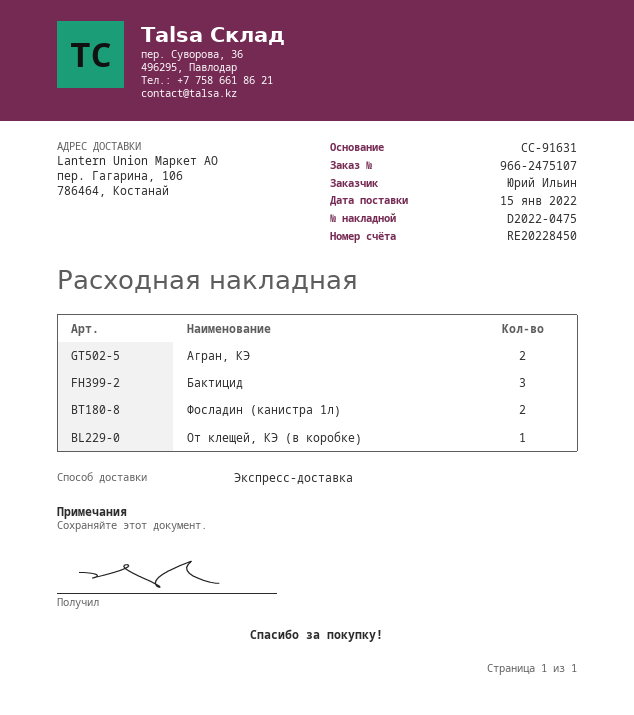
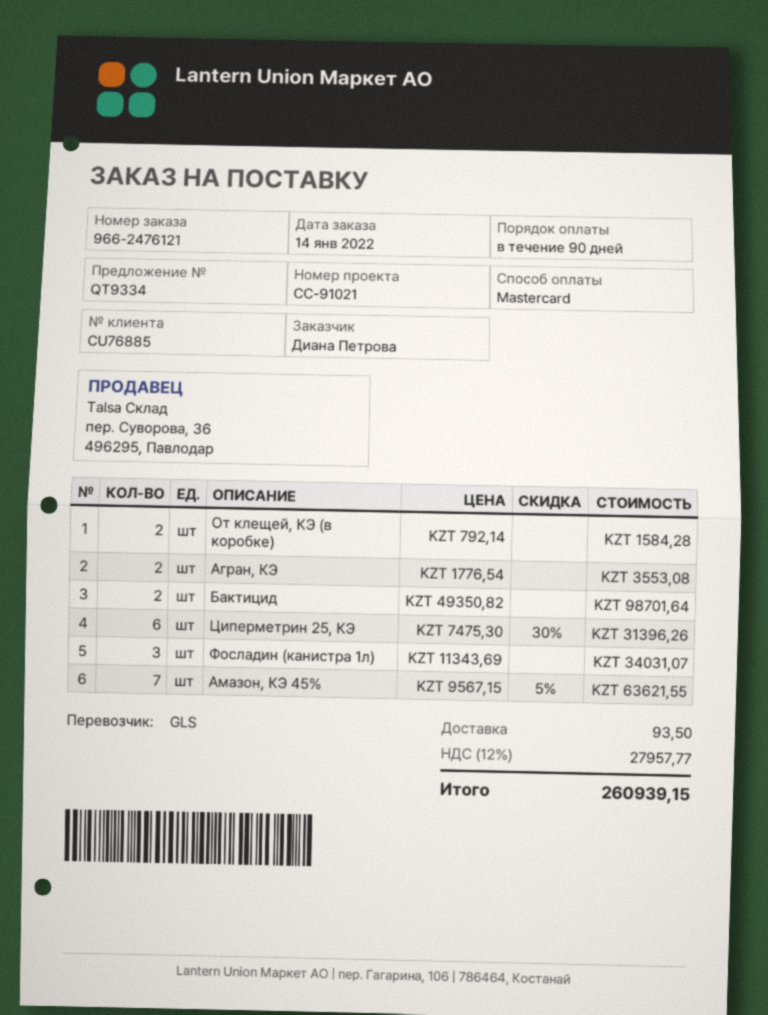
order number: 966-2475107 -> 966-2476121
reference: CC-91631 -> CC-91021
ordered by: Юрий Ильин -> Диана Петрова
shipping method: express -> GLS
Бактицид: 3 -> 2
Фосладин (канистра 1л): 2 -> 3
От клещей, КЭ (в коробке): 1 -> 2
Циперметрин 25, КЭ: none -> 6
Амазон, КЭ 45%: none -> 7

